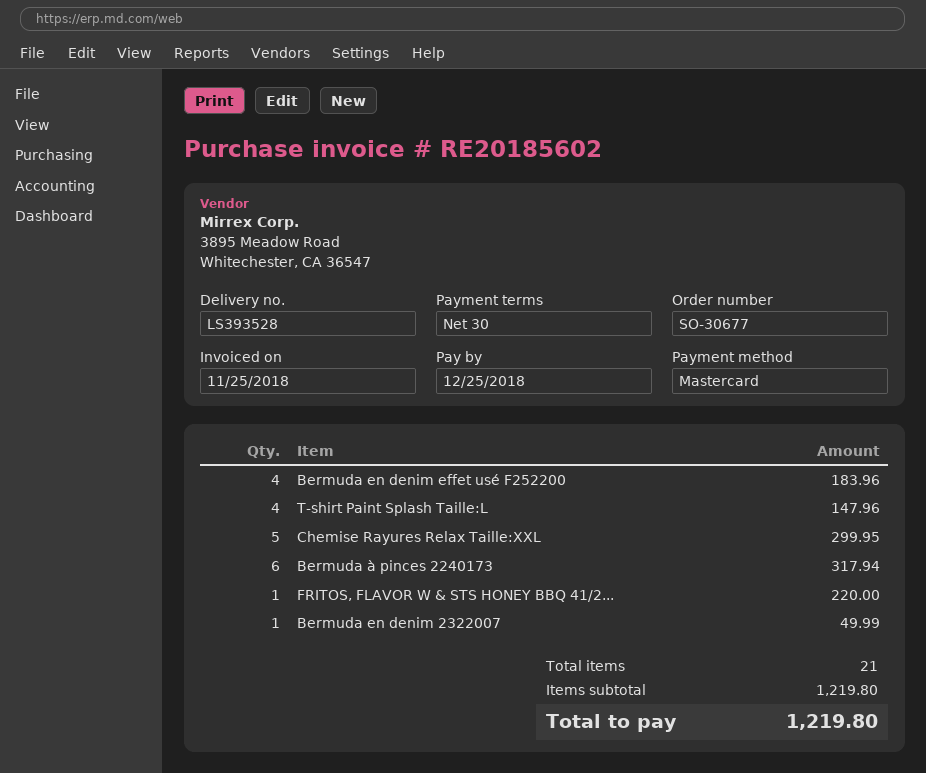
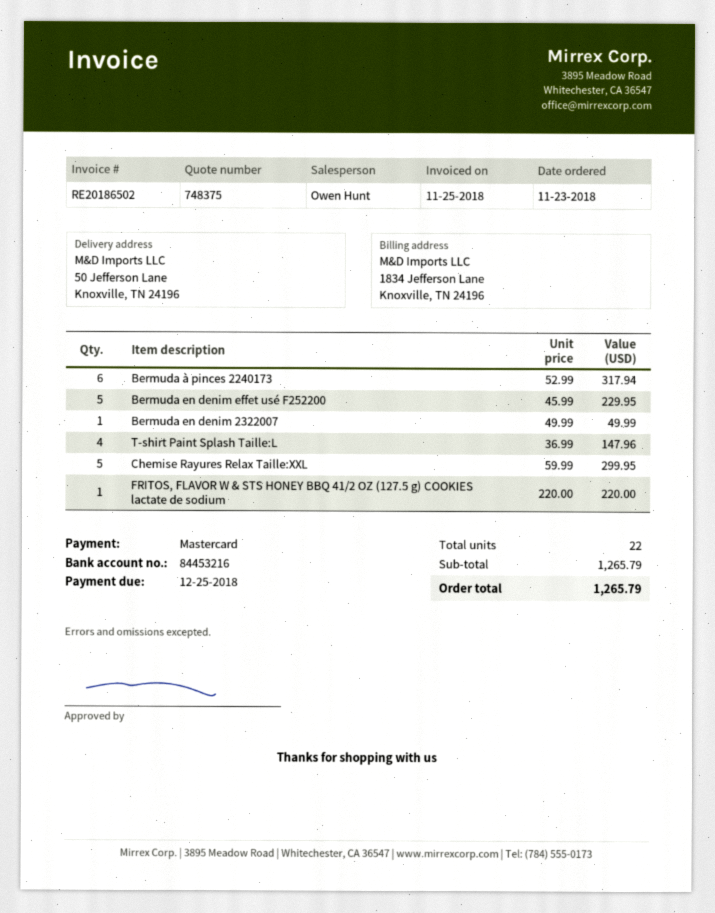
invoice number: RE20185602 -> RE20186502
Bermuda en denim effet usé F252200: 4 for 183.96 -> 5 for 229.95
total quantity: 21 -> 22
subtotal: 1219.80 -> 1265.79
total: 1219.80 -> 1265.79

